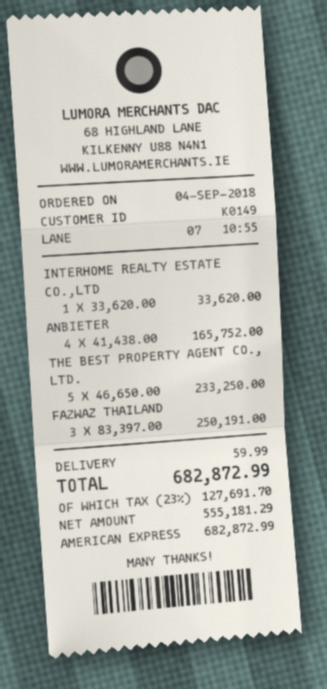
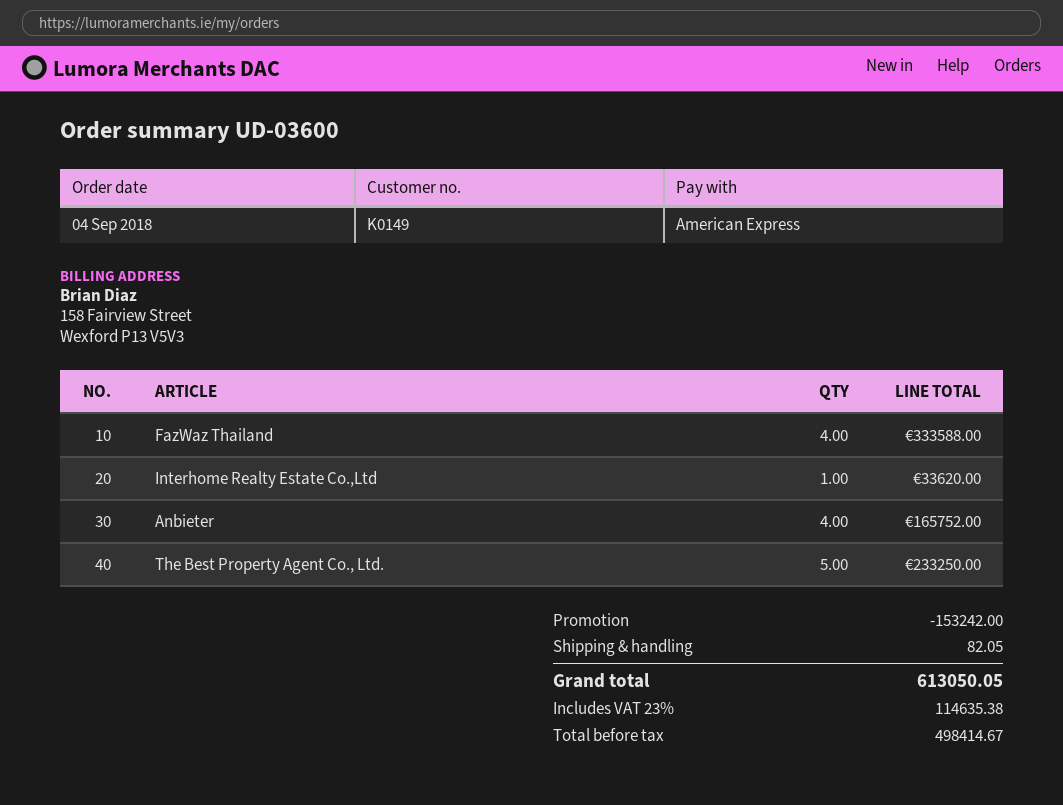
FAZWAZ THAILAND: 3 for 250191.00 -> 4 for 333588.00
discount: none -> 153242.00
shipping: 59.99 -> 82.05
net: 555181.29 -> 498414.67
tax: 23% = 127691.70 -> 23% = 114635.38
total: 682872.99 -> 613050.05

